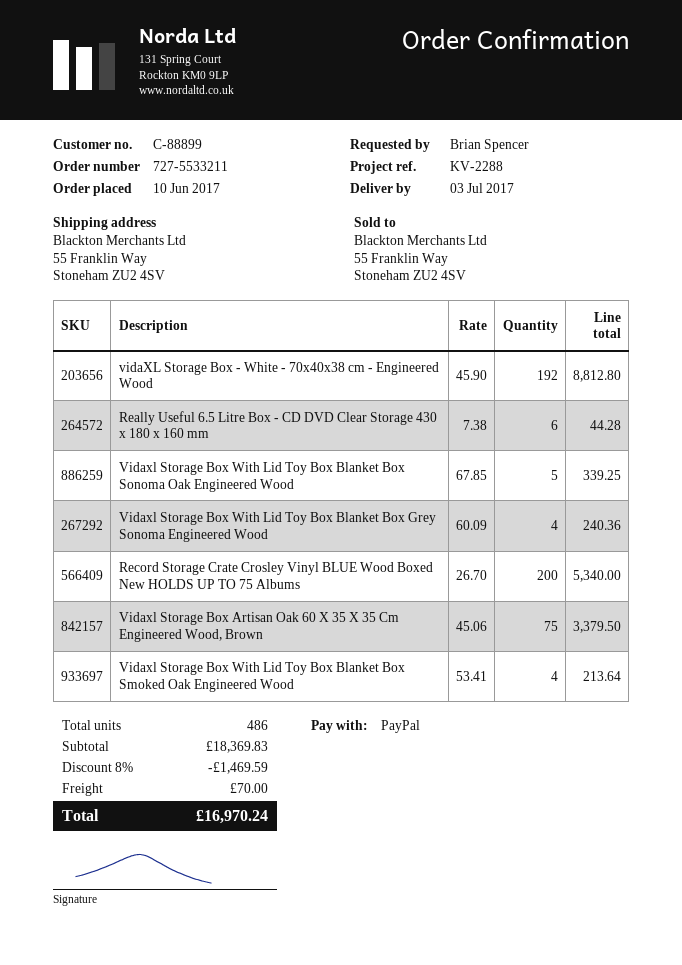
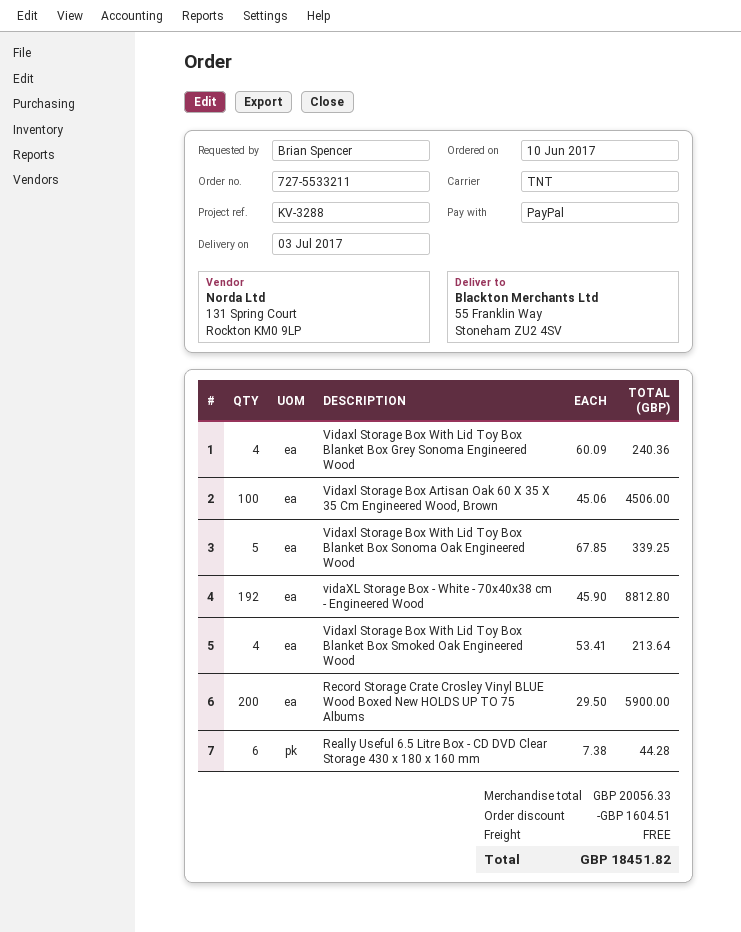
reference: KV-2288 -> KV-3288
Record Storage Crate Crosley Vinyl BLUE Wood Boxed New HOLDS UP TO 75 Albums: 200 x 26.70 = 5340.00 -> 200 x 29.50 = 5900.00
Vidaxl Storage Box Artisan Oak 60 X 35 X 35 Cm Engineered Wood, Brown: 75 x 45.06 = 3379.50 -> 100 x 45.06 = 4506.00
subtotal: 18369.83 -> 20056.33
discount: 1469.59 -> 1604.51
shipping: 70.00 -> 0.00
total: 16970.24 -> 18451.82

